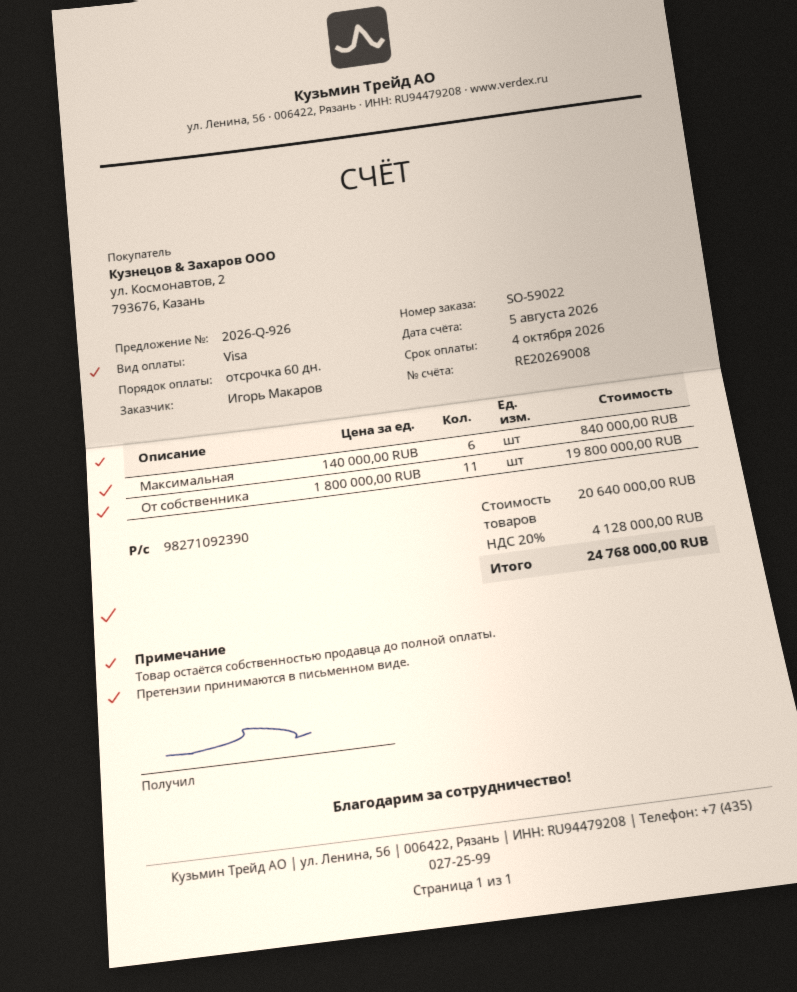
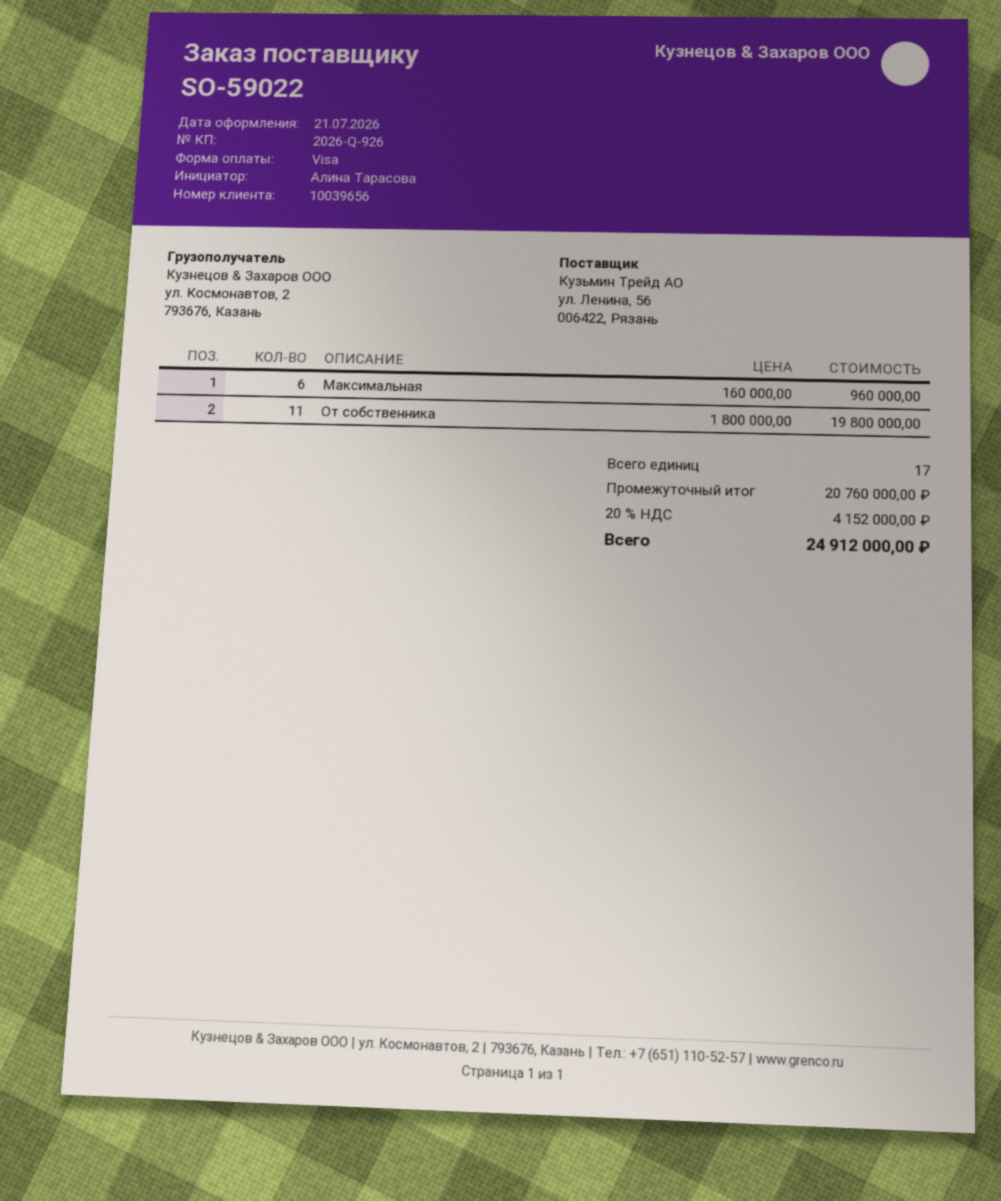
ordered by: Игорь Макаров -> Алина Тарасова
Максимальная: 6 x 140000.00 = 840000.00 -> 6 x 160000.00 = 960000.00
subtotal: 20640000.00 -> 20760000.00
tax: 20% = 4128000.00 -> 20% = 4152000.00
total: 24768000.00 -> 24912000.00

